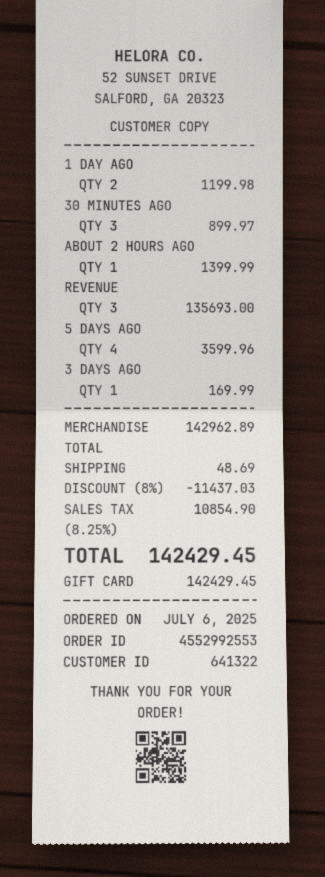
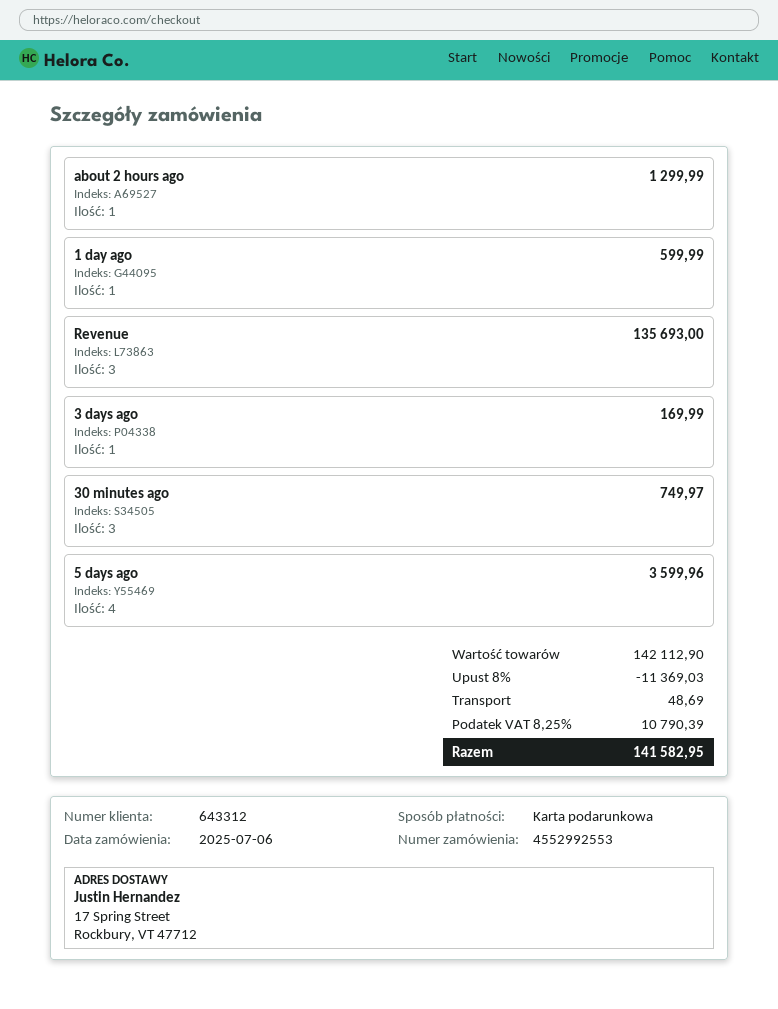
customer number: 641322 -> 643312
1 DAY AGO: 2 for 1199.98 -> 1 for 599.99
30 MINUTES AGO: 3 for 899.97 -> 3 for 749.97
ABOUT 2 HOURS AGO: 1 for 1399.99 -> 1 for 1299.99
subtotal: 142962.89 -> 142112.90
discount: 8% = 11437.03 -> 8% = 11369.03
tax: 8.25% = 10854.90 -> 8.25% = 10790.39
total: 142429.45 -> 141582.95

